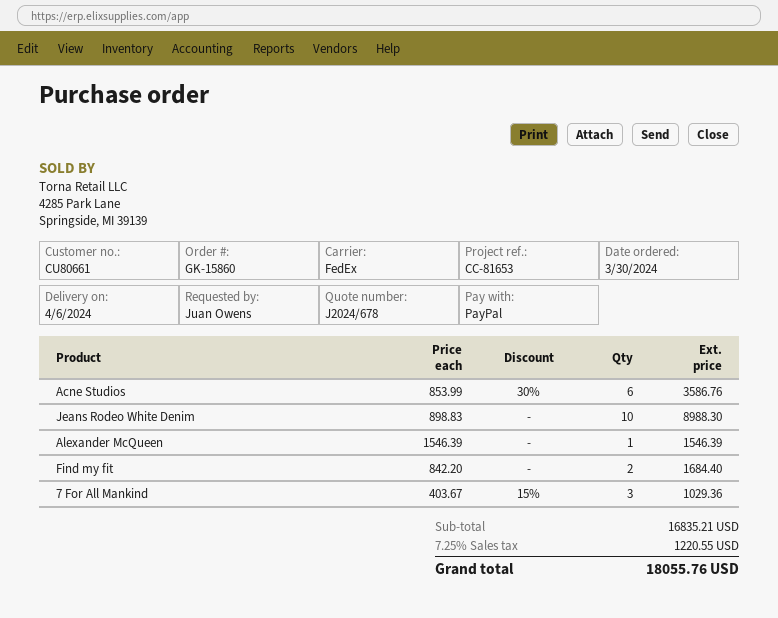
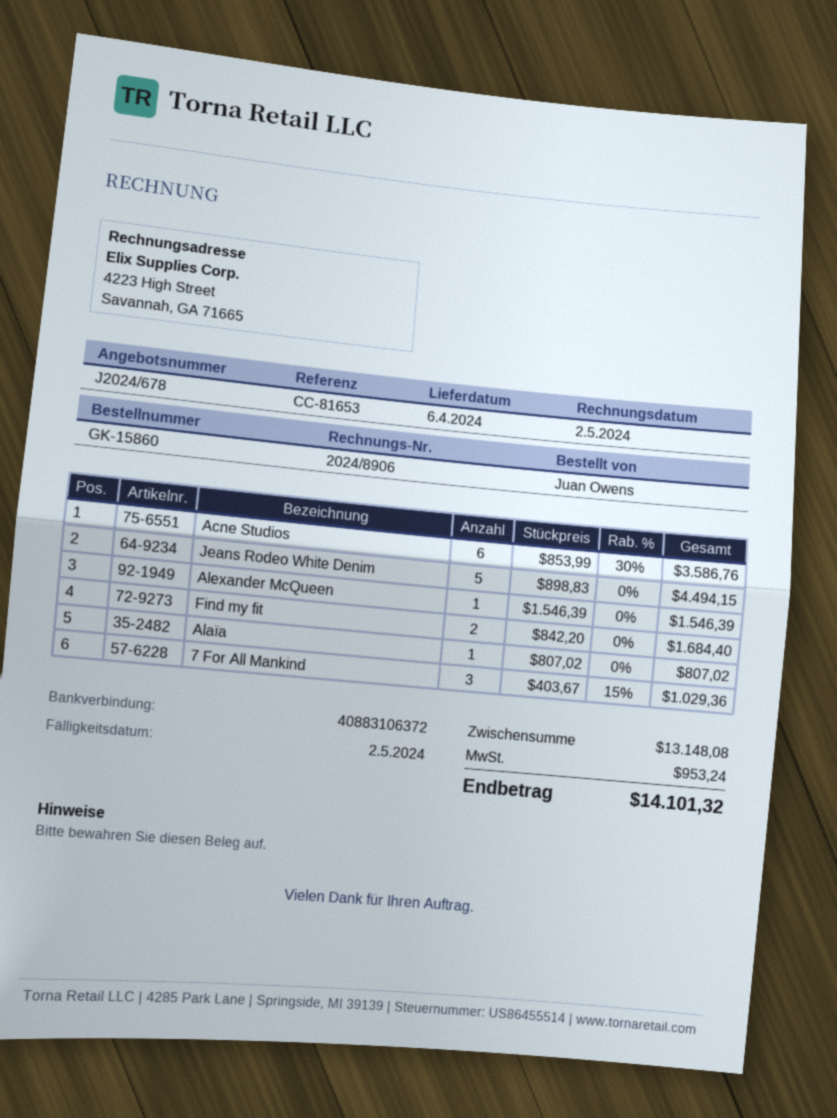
Jeans Rodeo White Denim: 10 x 898.83 = 8988.30 -> 5 x 898.83 = 4494.15
Alaïa: none -> 1 x 807.02 = 807.02
subtotal: 16835.21 -> 13148.08
tax: 1220.55 -> 953.24
total: 18055.76 -> 14101.32

